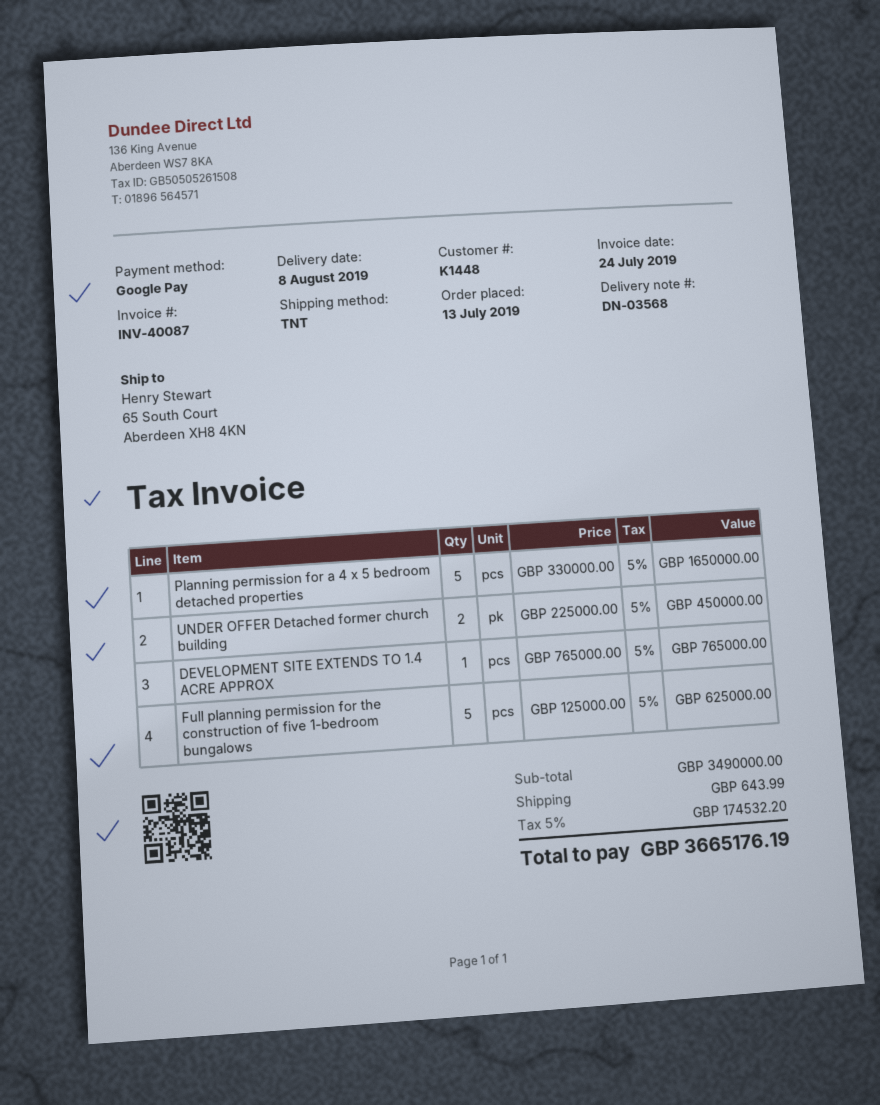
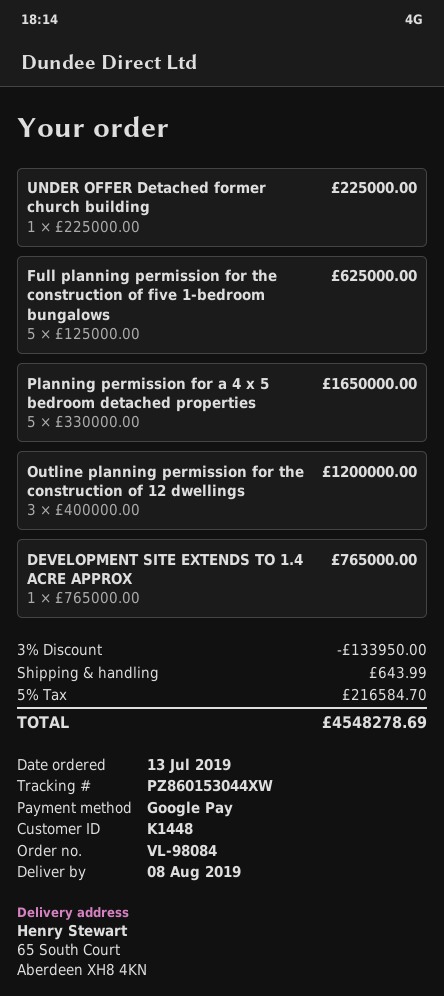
UNDER OFFER Detached former church building: 2 x 225000.00 = 450000.00 -> 1 x 225000.00 = 225000.00
Outline planning permission for the construction of 12 dwellings: none -> 3 x 400000.00 = 1200000.00
discount: none -> 3% = 133950.00
tax: 5% = 174532.20 -> 5% = 216584.70
total: 3665176.19 -> 4548278.69

